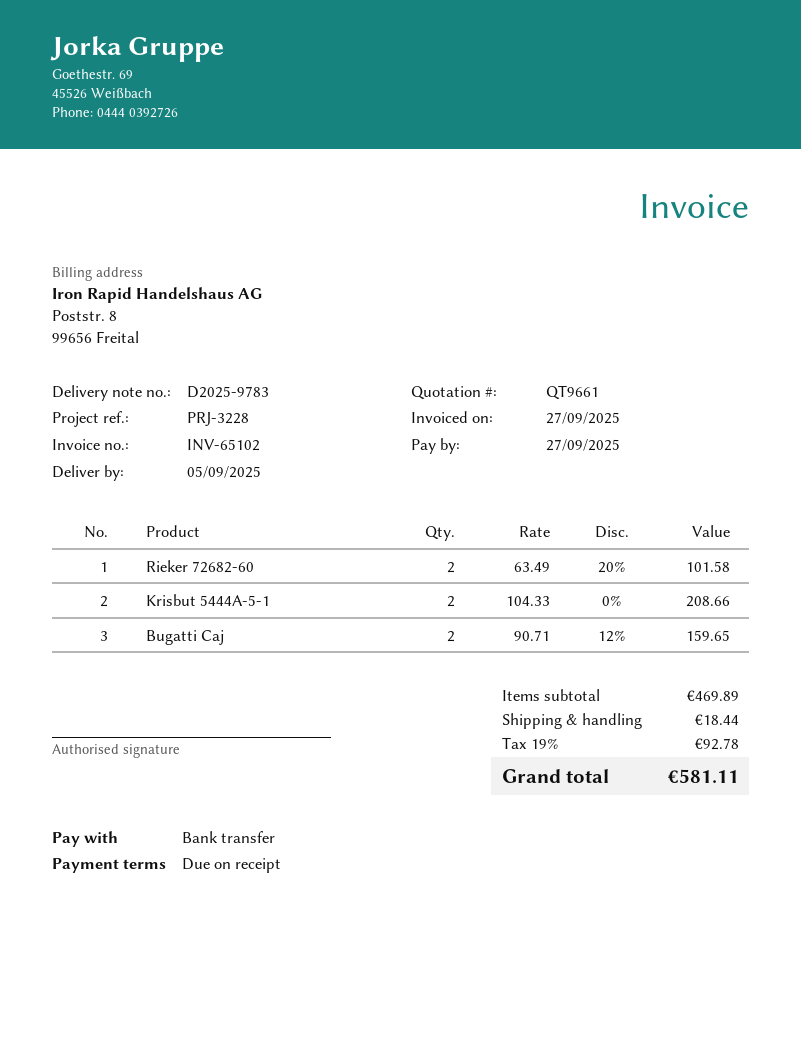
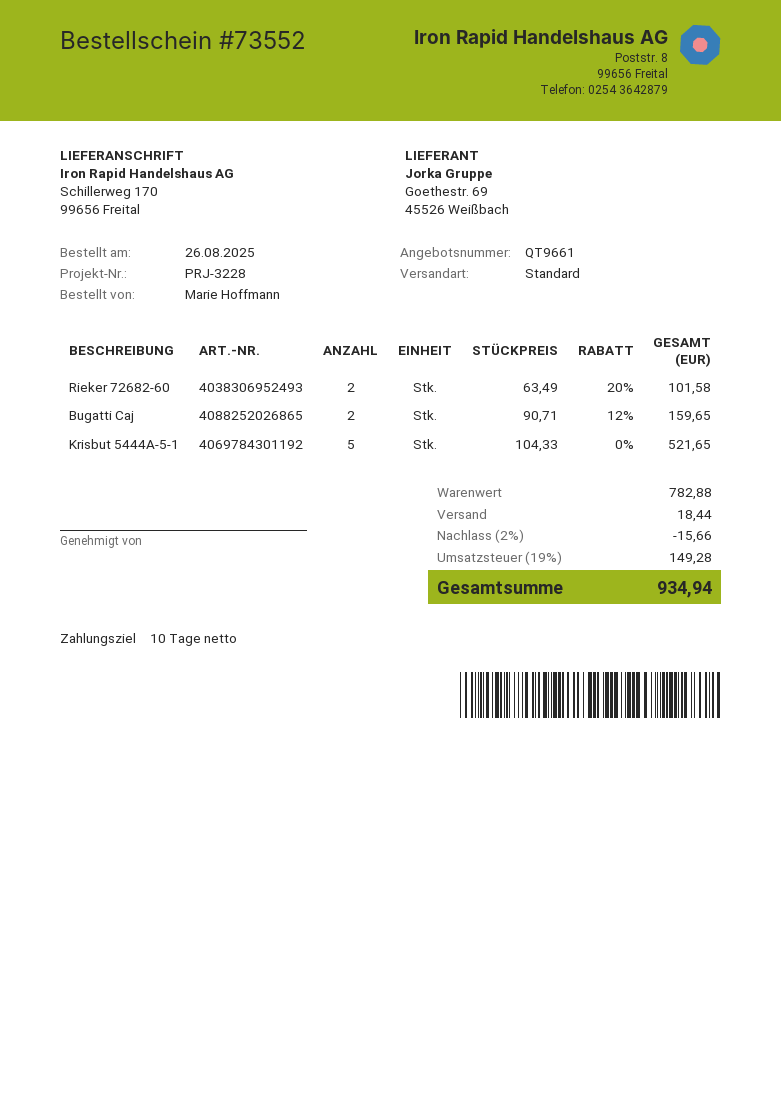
payment terms: on receipt -> 10 days
Krisbut 5444A-5-1: 2 x 104.33 = 208.66 -> 5 x 104.33 = 521.65
subtotal: 469.89 -> 782.88
discount: none -> 2% = 15.66
tax: 19% = 92.78 -> 19% = 149.28
total: 581.11 -> 934.94

